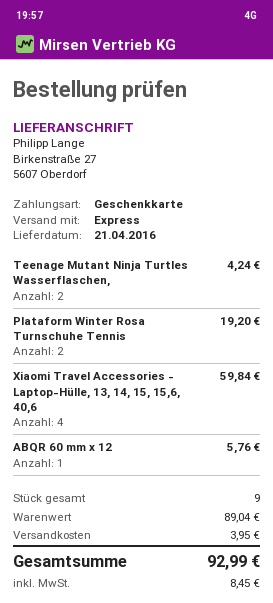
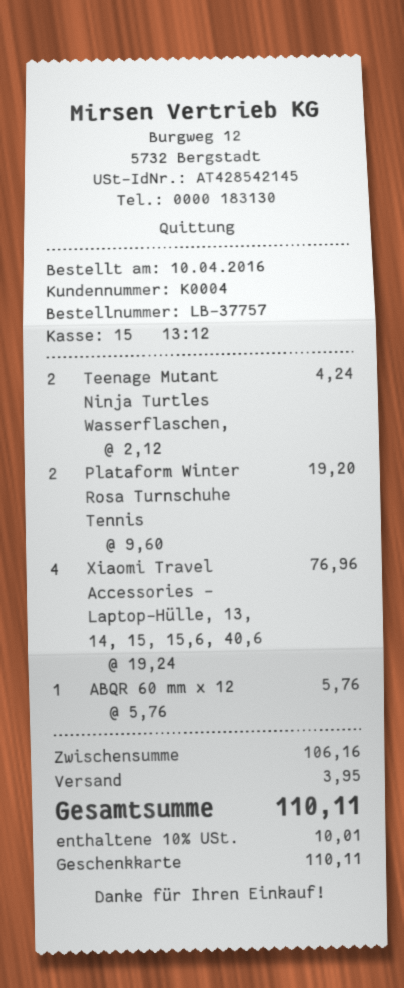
Xiaomi Travel Accessories - Laptop-Hülle, 13, 14, 15, 15,6, 40,6: 4 for 59.84 -> 4 for 76.96
subtotal: 89.04 -> 106.16
tax: 8.45 -> 10.01
total: 92.99 -> 110.11

